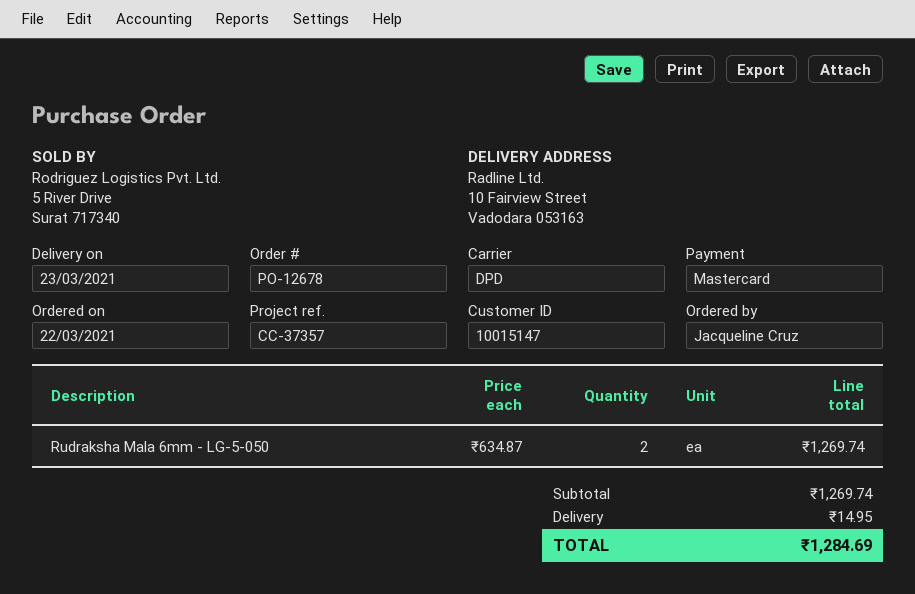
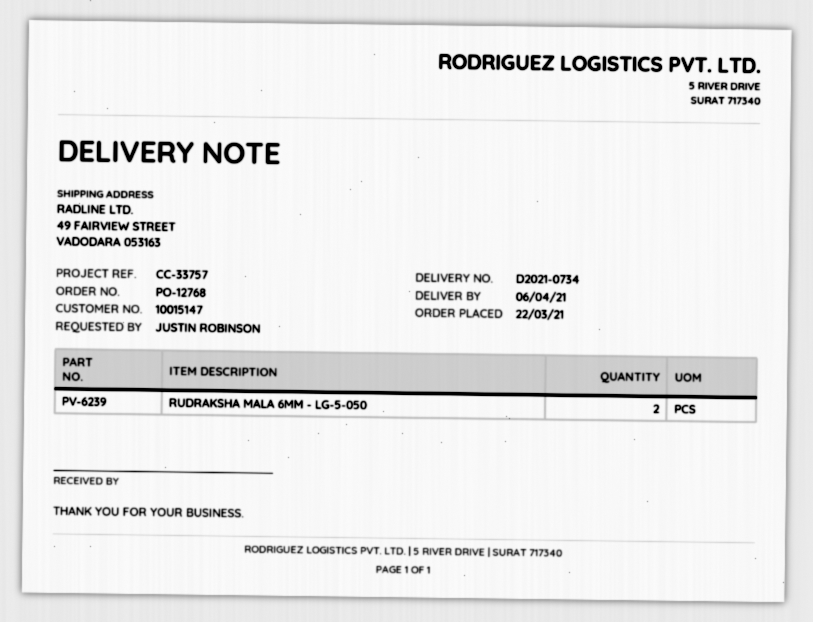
order number: PO-12678 -> PO-12768
delivery date: 2021-03-23 -> 2021-04-06
reference: CC-37357 -> CC-33757
ordered by: Jacqueline Cruz -> JUSTIN ROBINSON
ship to: 10 Fairview Street, Vadodara 053163 -> 49 FAIRVIEW STREET, VADODARA 053163

